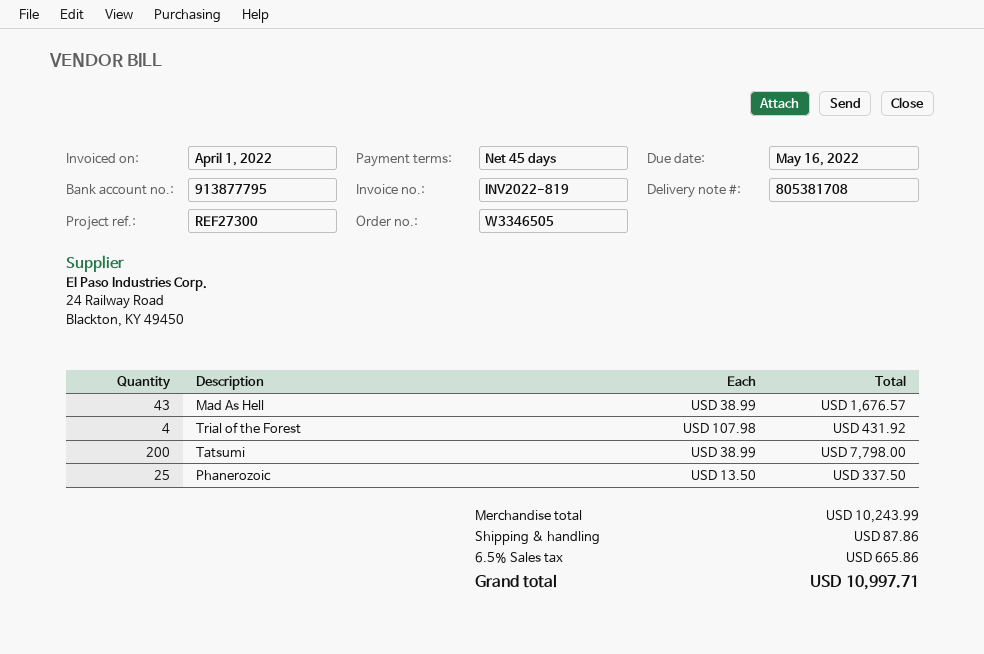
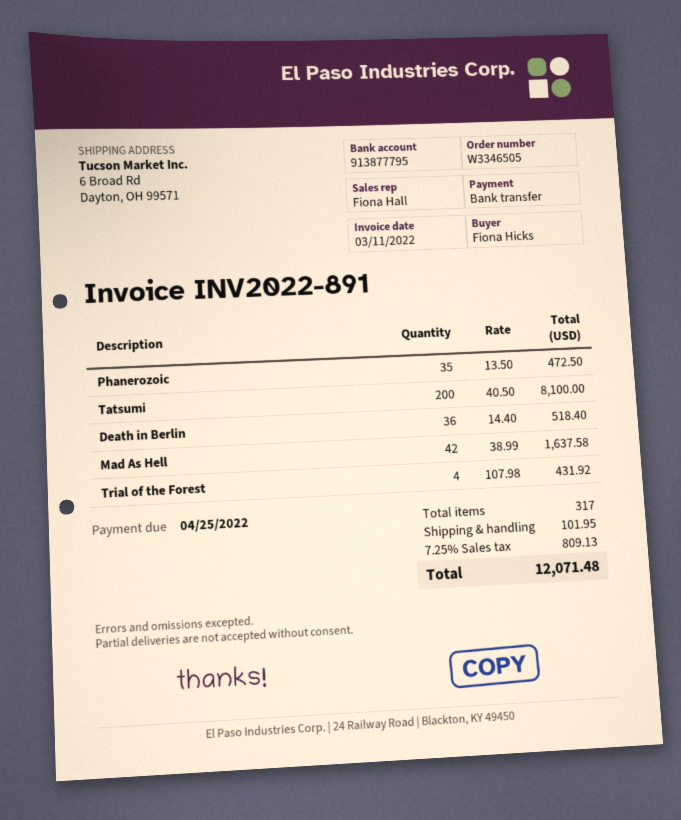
invoice number: INV2022-819 -> INV2022-891
invoice date: 2022-04-01 -> 2022-03-11
due date: 2022-05-16 -> 2022-04-25
Mad As Hell: 43 x 38.99 = 1676.57 -> 42 x 38.99 = 1637.58
Tatsumi: 200 x 38.99 = 7798.00 -> 200 x 40.50 = 8100.00
Phanerozoic: 25 x 13.50 = 337.50 -> 35 x 13.50 = 472.50
Death in Berlin: none -> 36 x 14.40 = 518.40
shipping: 87.86 -> 101.95
tax: 6.5% = 665.86 -> 7.25% = 809.13
total: 10997.71 -> 12071.48

